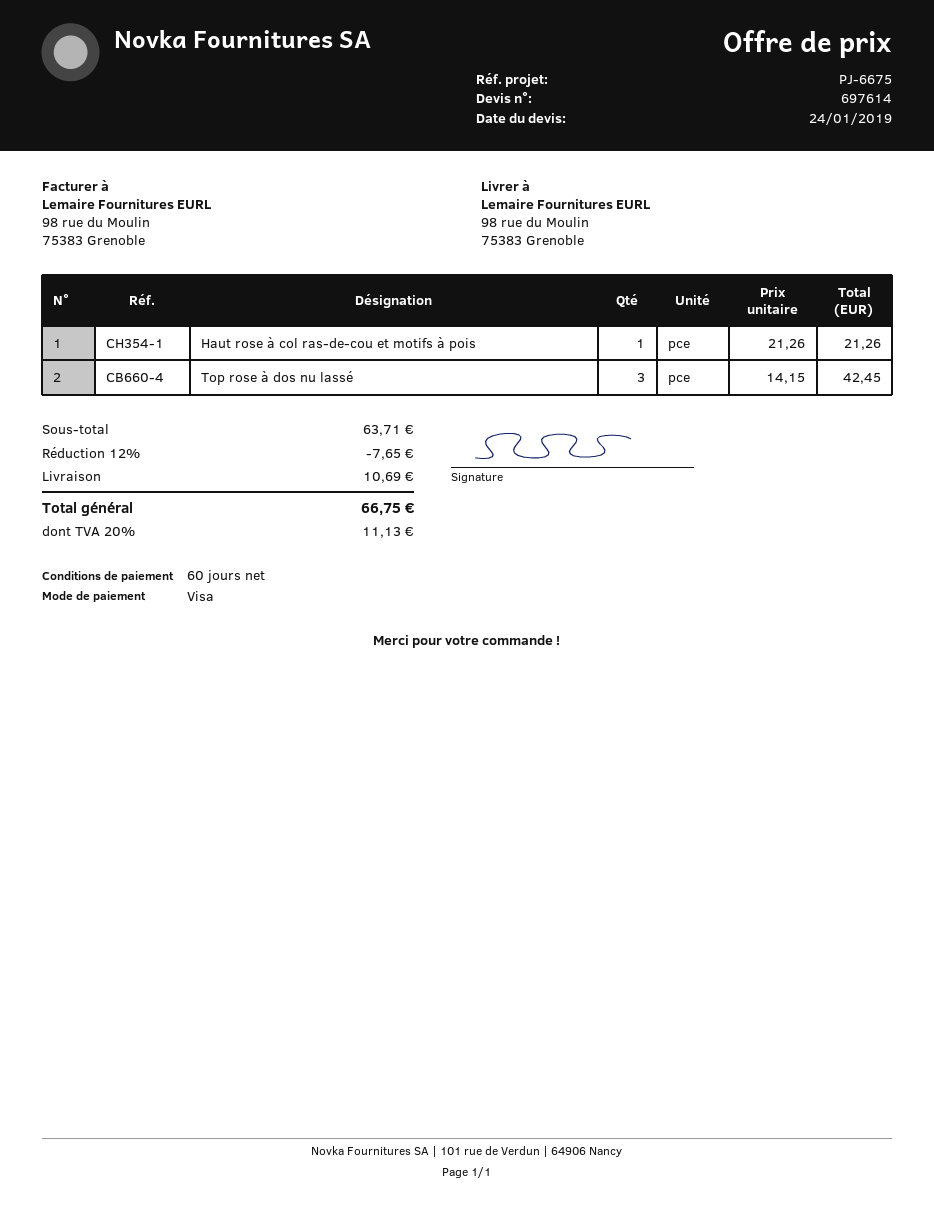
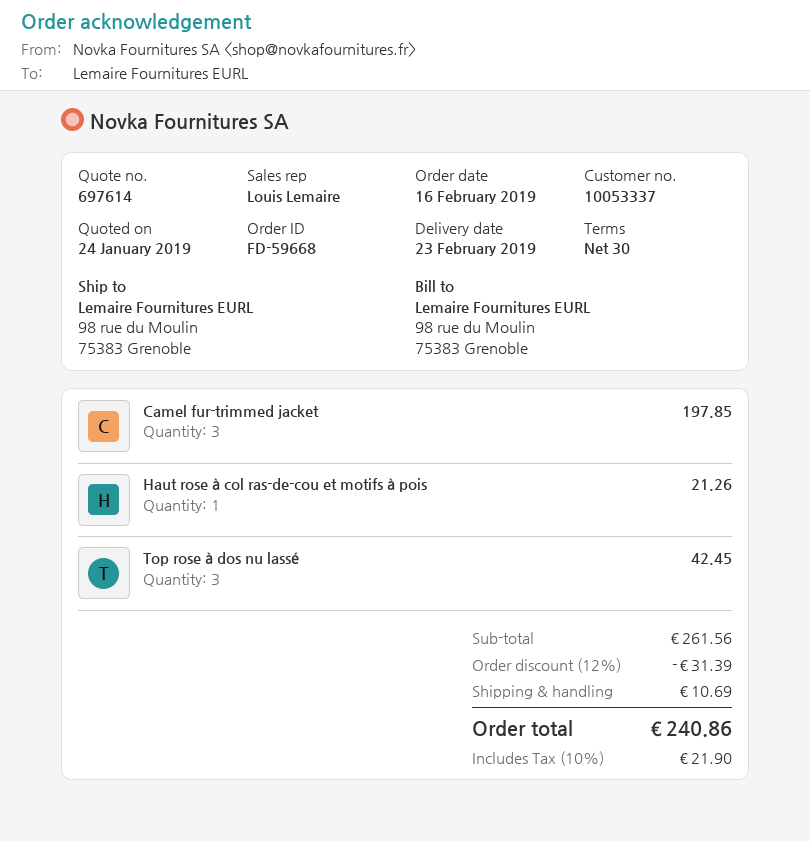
payment terms: 60 days -> 30 days
Camel fur-trimmed jacket: none -> 3 for 197.85
subtotal: 63.71 -> 261.56
discount: 12% = 7.65 -> 12% = 31.39
tax: 20% = 11.13 -> 10% = 21.90
total: 66.75 -> 240.86

